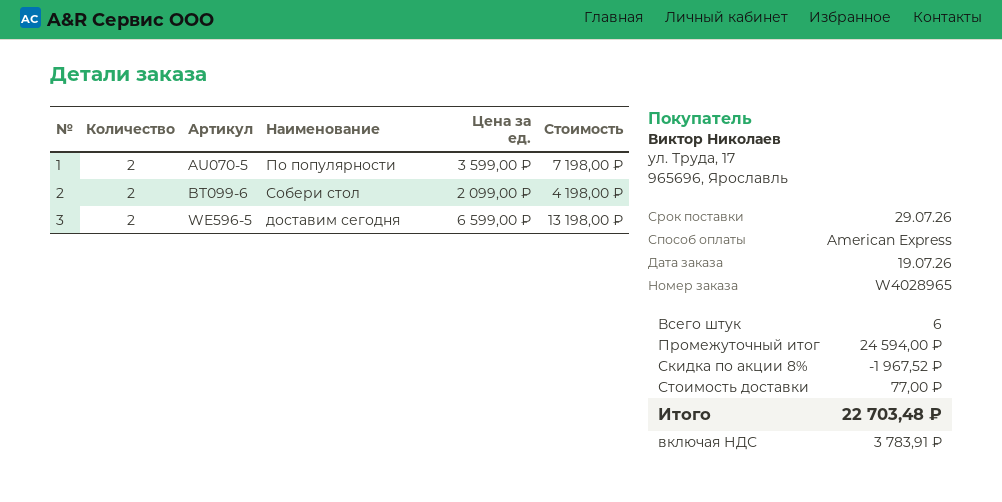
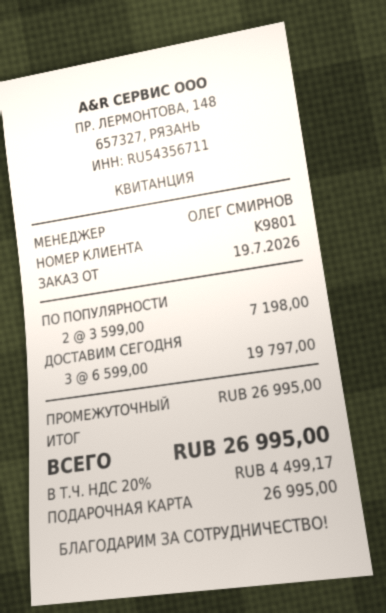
payment method: American Express -> gift card
Собери стол: 2 x 2099.00 = 4198.00 -> none
доставим сегодня: 2 x 6599.00 = 13198.00 -> 3 x 6599.00 = 19797.00
subtotal: 24594.00 -> 26995.00
discount: 8% = 1967.52 -> none
shipping: 77.00 -> none
tax: 3783.91 -> 4499.17
total: 22703.48 -> 26995.00

